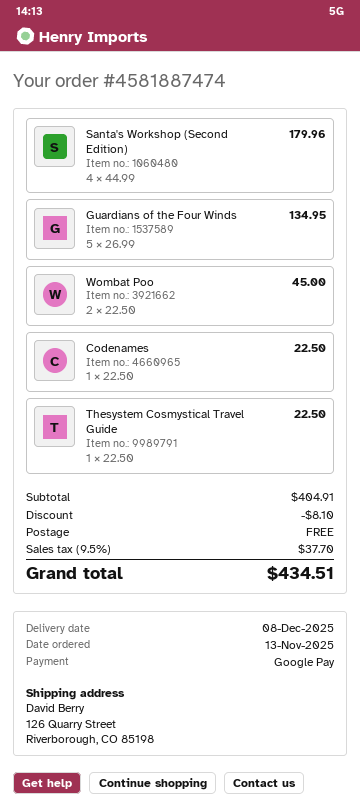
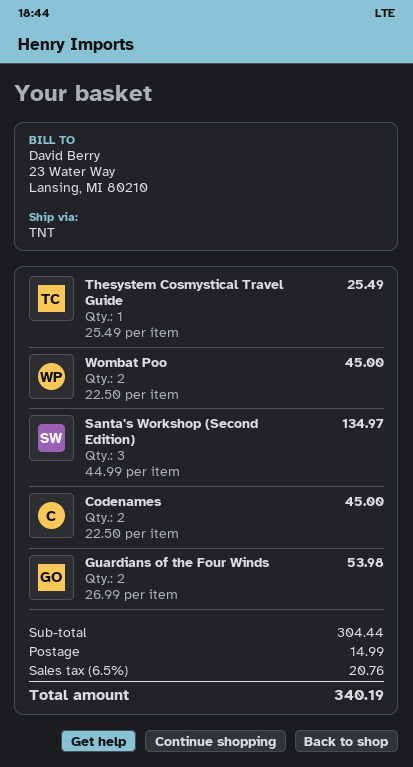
Santa's Workshop (Second Edition): 4 x 44.99 = 179.96 -> 3 x 44.99 = 134.97
Guardians of the Four Winds: 5 x 26.99 = 134.95 -> 2 x 26.99 = 53.98
Codenames: 1 x 22.50 = 22.50 -> 2 x 22.50 = 45.00
Thesystem Cosmystical Travel Guide: 1 x 22.50 = 22.50 -> 1 x 25.49 = 25.49
subtotal: 404.91 -> 304.44
discount: 8.10 -> none
shipping: 0.00 -> 14.99
tax: 9.5% = 37.70 -> 6.5% = 20.76
total: 434.51 -> 340.19

